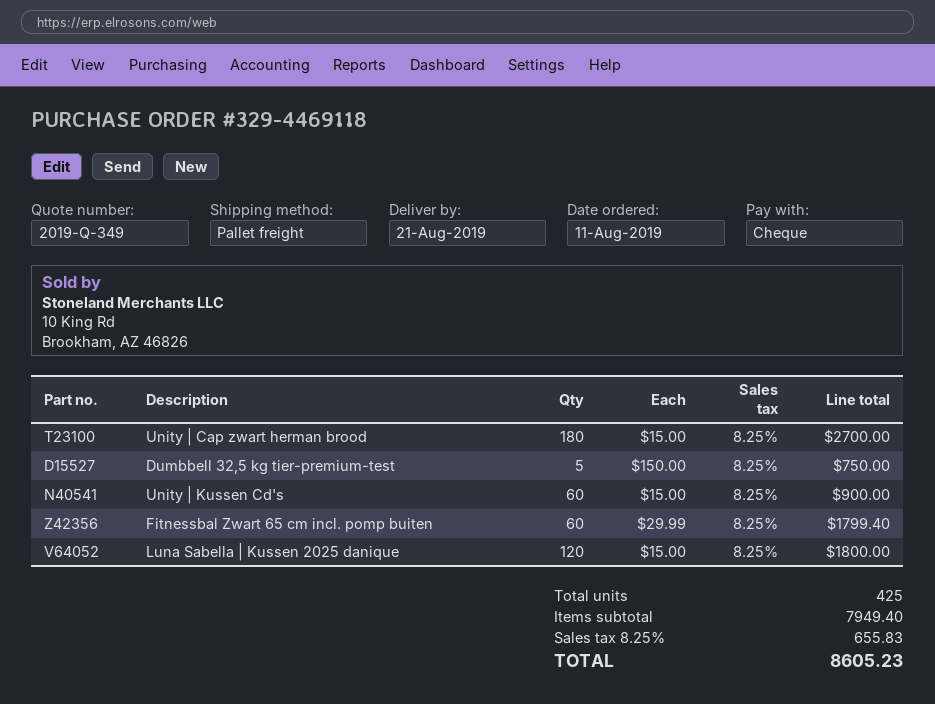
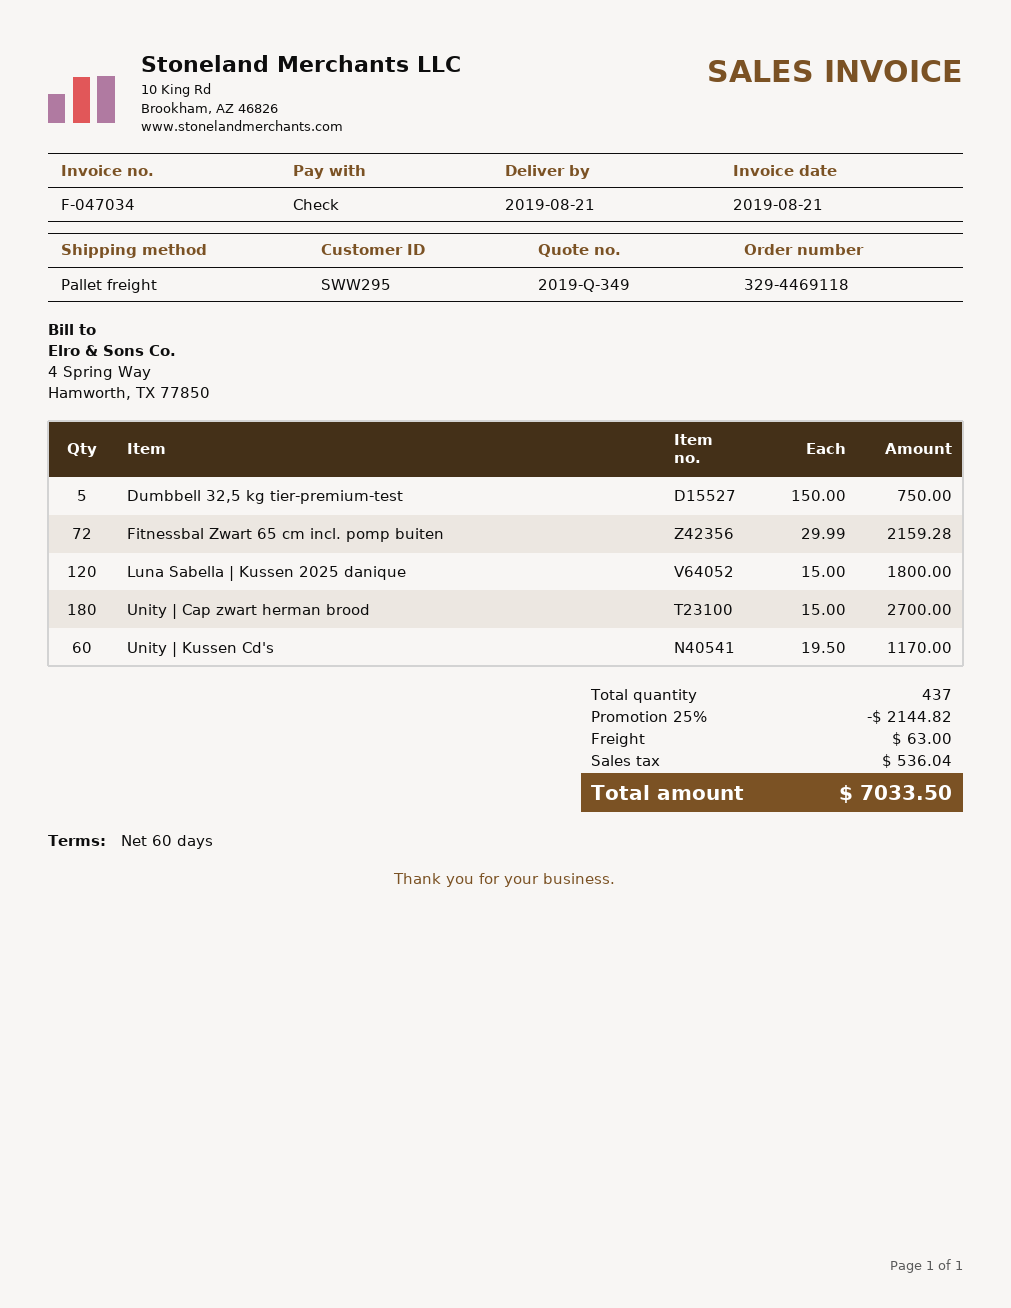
Unity | Kussen Cd's: 60 x 15.00 = 900.00 -> 60 x 19.50 = 1170.00
Fitnessbal Zwart 65 cm incl. pomp buiten: 60 x 29.99 = 1799.40 -> 72 x 29.99 = 2159.28
total quantity: 425 -> 437
discount: none -> 25% = 2144.82
shipping: none -> 63.00
tax: 655.83 -> 536.04
total: 8605.23 -> 7033.50

